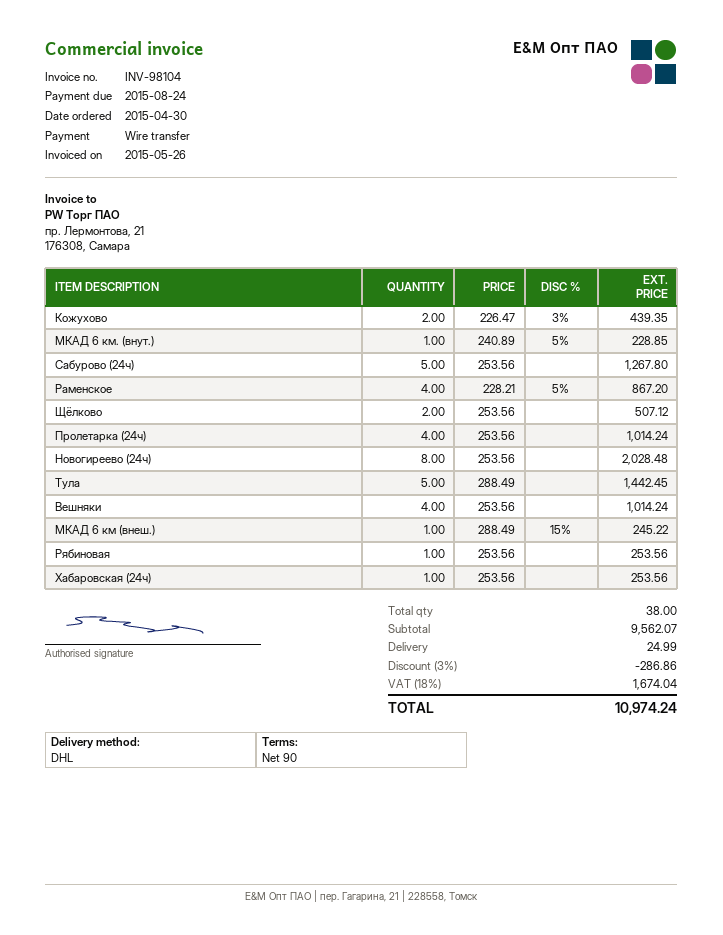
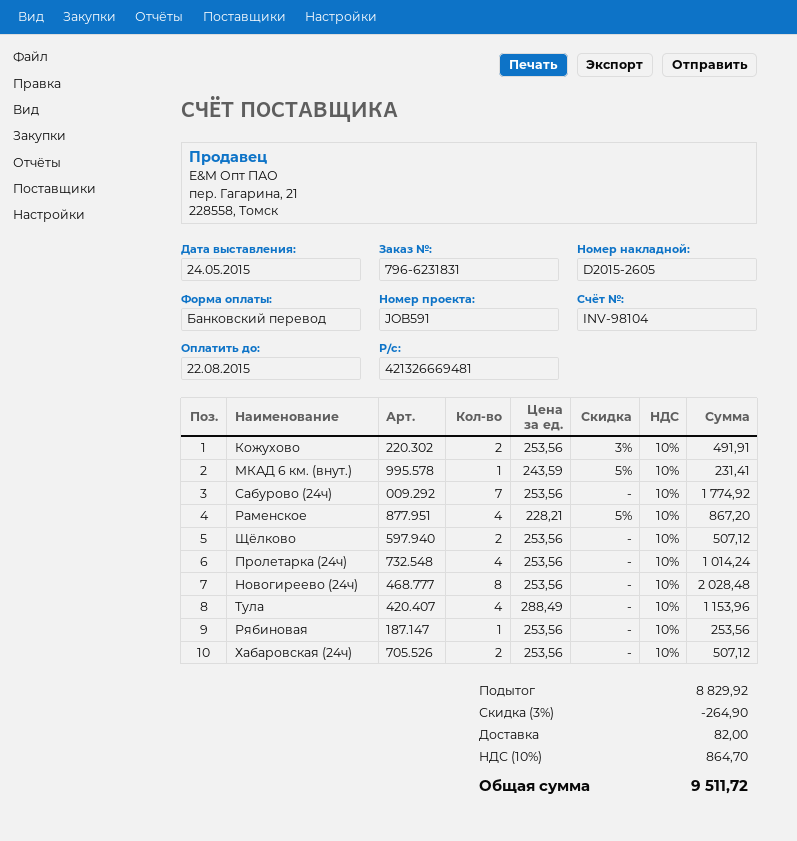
invoice date: 2015-05-26 -> 2015-05-24
due date: 2015-08-24 -> 2015-08-22
Кожухово: 2 x 226.47 - 3% = 439.35 -> 2 x 253.56 - 3% = 491.91
МКАД 6 км. (внут.): 1 x 240.89 - 5% = 228.85 -> 1 x 243.59 - 5% = 231.41
Сабурово (24ч): 5 x 253.56 = 1267.80 -> 7 x 253.56 = 1774.92
Тула: 5 x 288.49 = 1442.45 -> 4 x 288.49 = 1153.96
Вешняки: 4 x 253.56 = 1014.24 -> none
МКАД 6 км (внеш.): 1 x 288.49 - 15% = 245.22 -> none
Хабаровская (24ч): 1 x 253.56 = 253.56 -> 2 x 253.56 = 507.12
subtotal: 9562.07 -> 8829.92
discount: 3% = 286.86 -> 3% = 264.90
shipping: 24.99 -> 82.00
tax: 18% = 1674.04 -> 10% = 864.70
total: 10974.24 -> 9511.72

